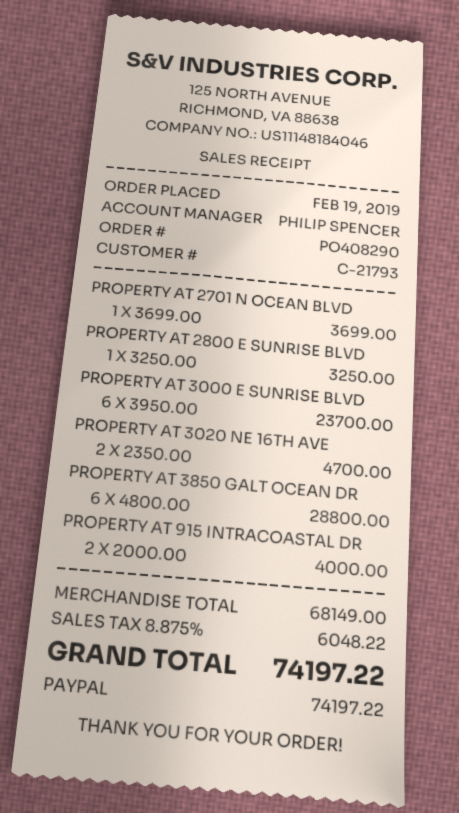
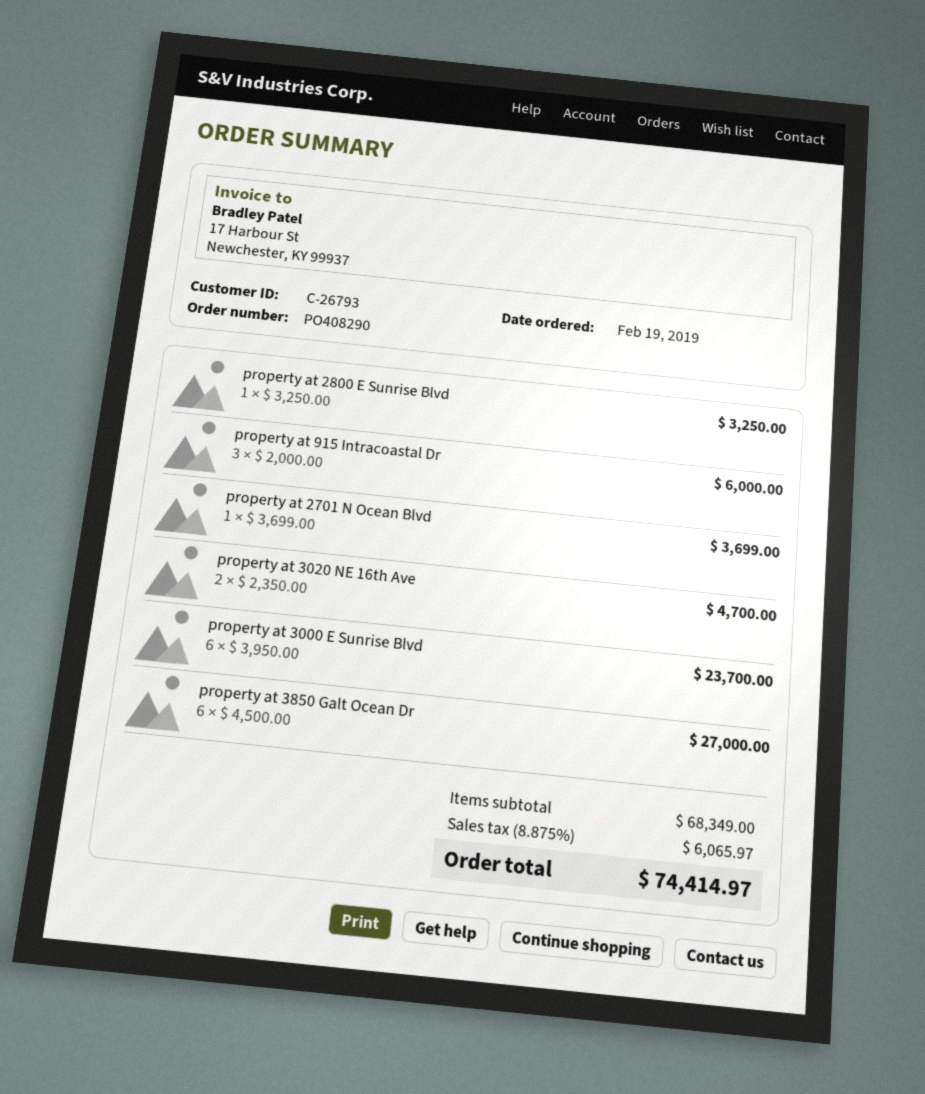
customer number: C-21793 -> C-26793
PROPERTY AT 3850 GALT OCEAN DR: 6 x 4800.00 = 28800.00 -> 6 x 4500.00 = 27000.00
PROPERTY AT 915 INTRACOASTAL DR: 2 x 2000.00 = 4000.00 -> 3 x 2000.00 = 6000.00
subtotal: 68149.00 -> 68349.00
tax: 8.875% = 6048.22 -> 8.875% = 6065.97
total: 74197.22 -> 74414.97

